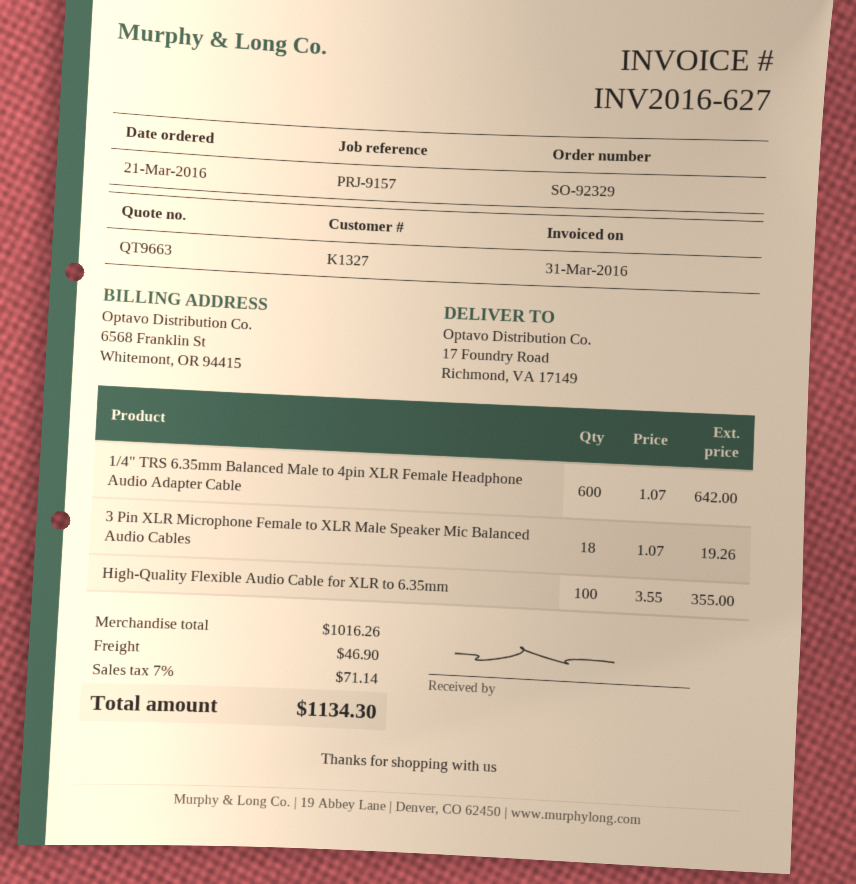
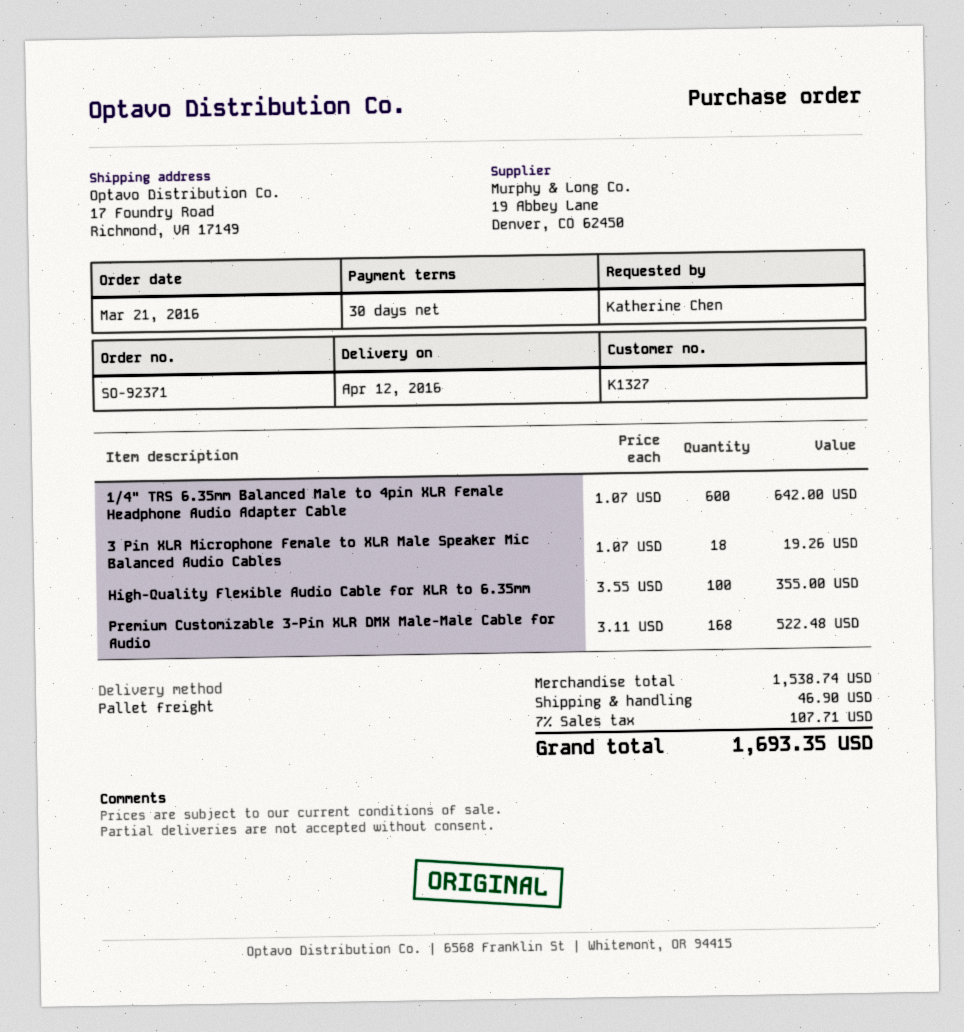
order number: SO-92329 -> SO-92371
Premium Customizable 3-Pin XLR DMX Male-Male Cable for Audio: none -> 168 x 3.11 = 522.48
subtotal: 1016.26 -> 1538.74
tax: 7% = 71.14 -> 7% = 107.71
total: 1134.30 -> 1693.35

